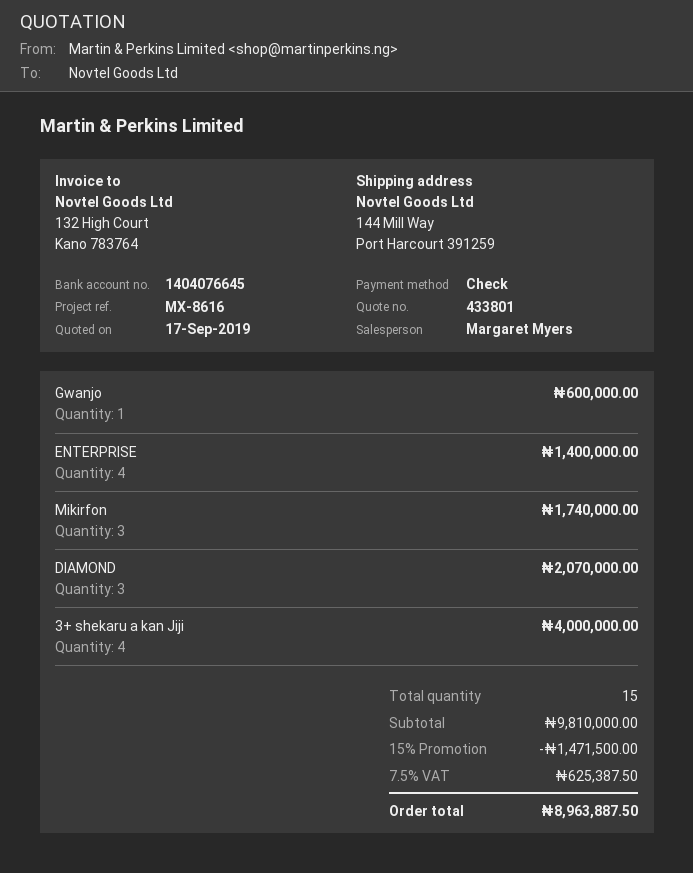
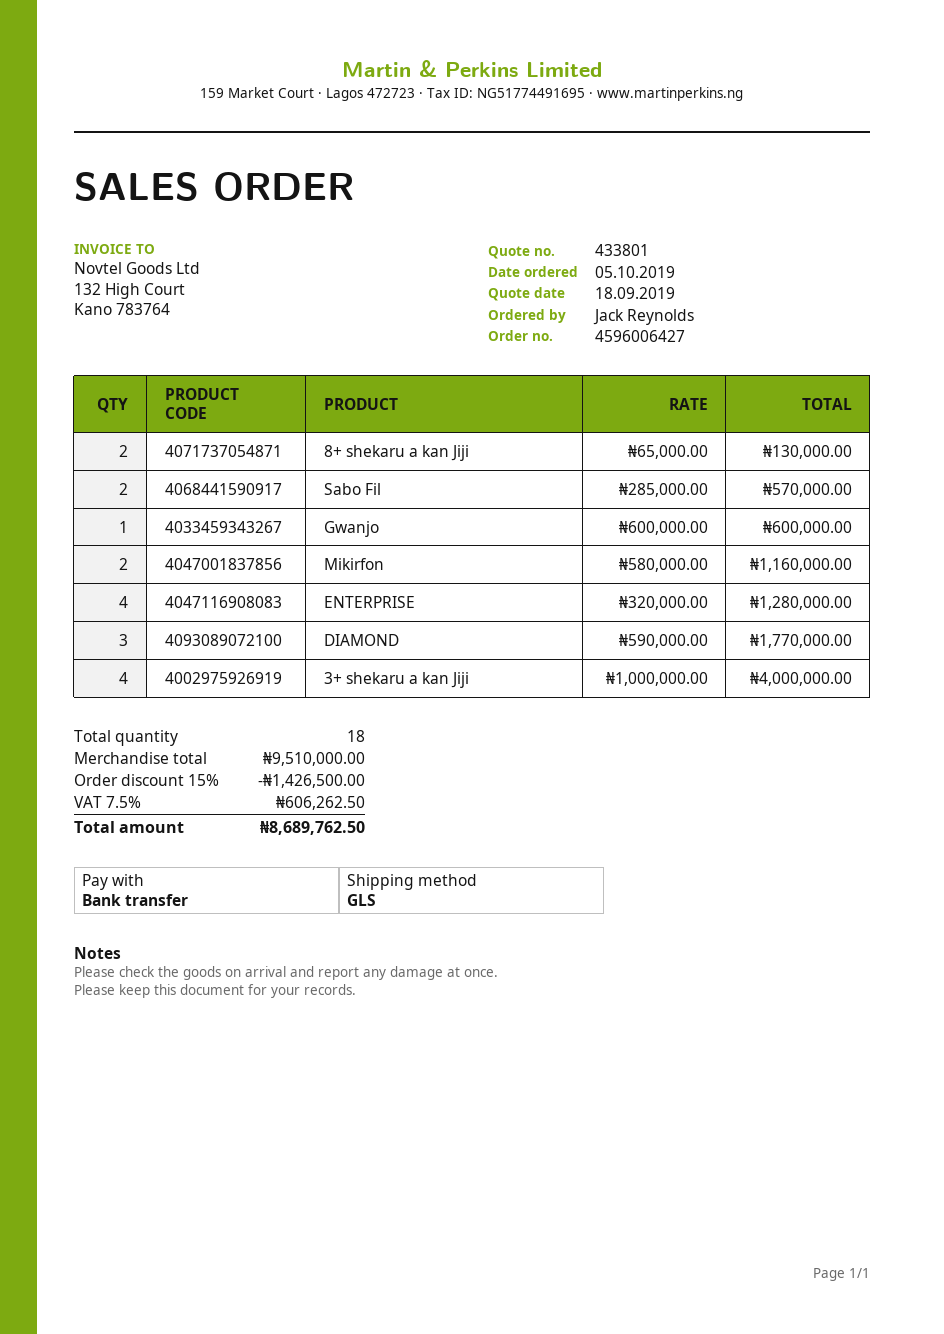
quote date: 2019-09-17 -> 2019-09-18
payment method: cheque -> bank transfer
ENTERPRISE: 4 for 1400000.00 -> 4 for 1280000.00
Mikirfon: 3 for 1740000.00 -> 2 for 1160000.00
DIAMOND: 3 for 2070000.00 -> 3 for 1770000.00
8+ shekaru a kan Jiji: none -> 2 for 130000.00
Sabo Fil: none -> 2 for 570000.00
total quantity: 15 -> 18
subtotal: 9810000.00 -> 9510000.00
discount: 15% = 1471500.00 -> 15% = 1426500.00
tax: 7.5% = 625387.50 -> 7.5% = 606262.50
total: 8963887.50 -> 8689762.50

